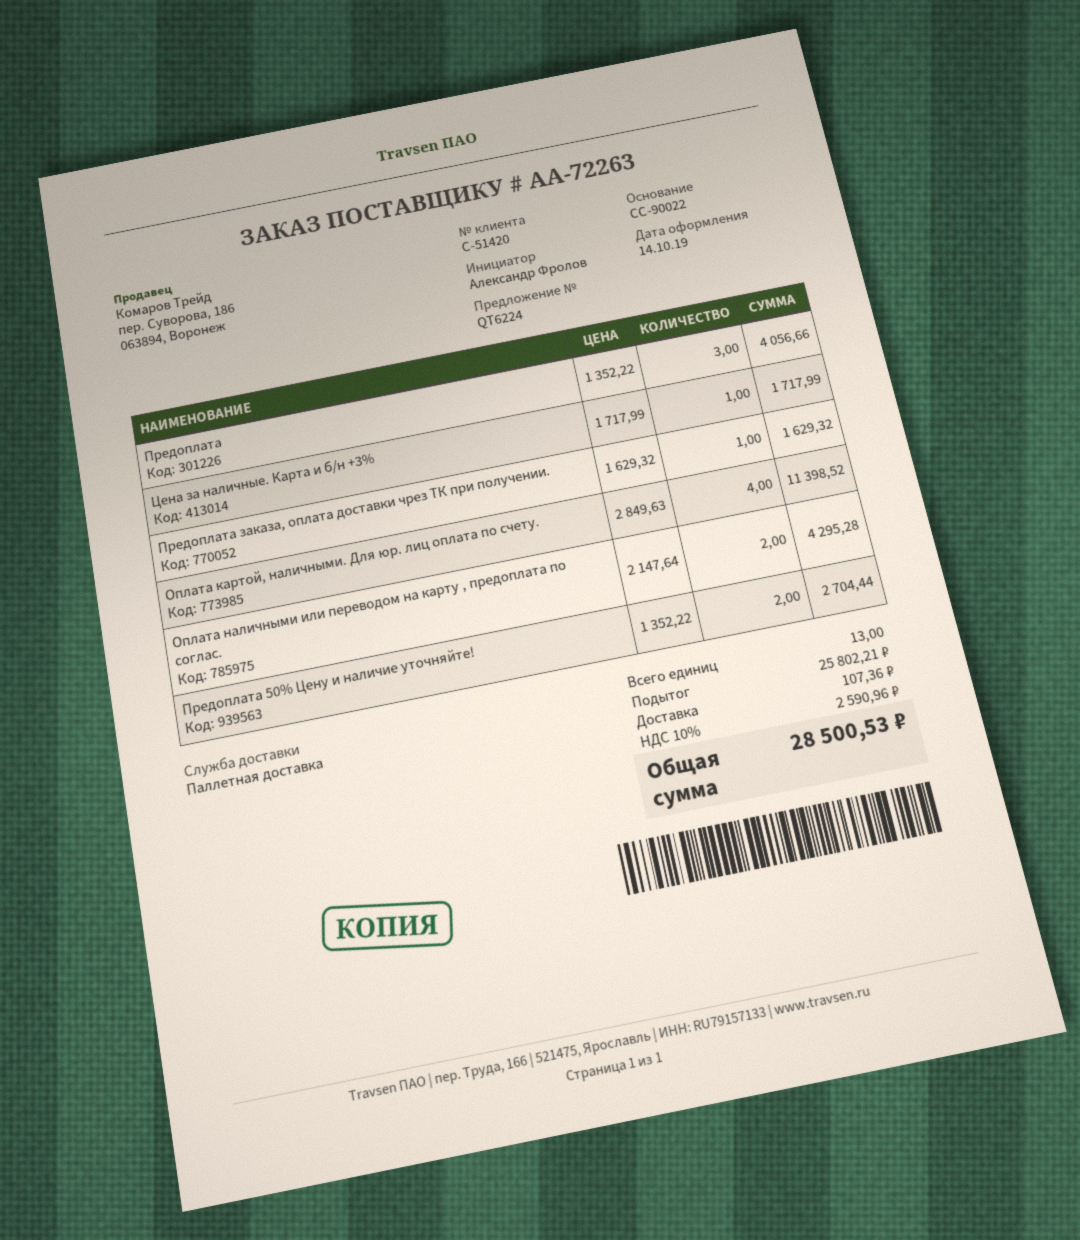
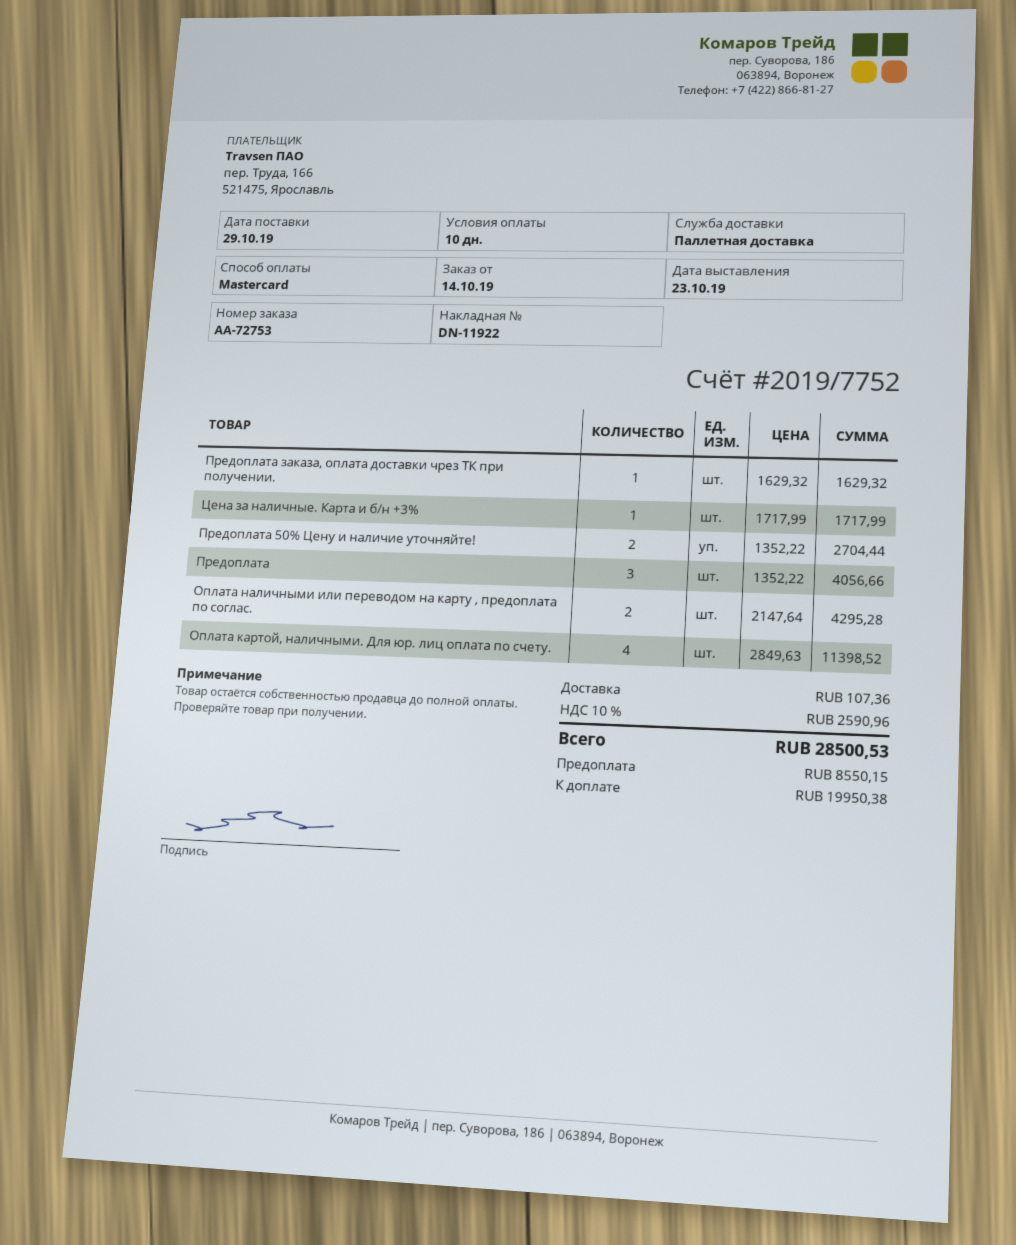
order number: AA-72263 -> AA-72753

